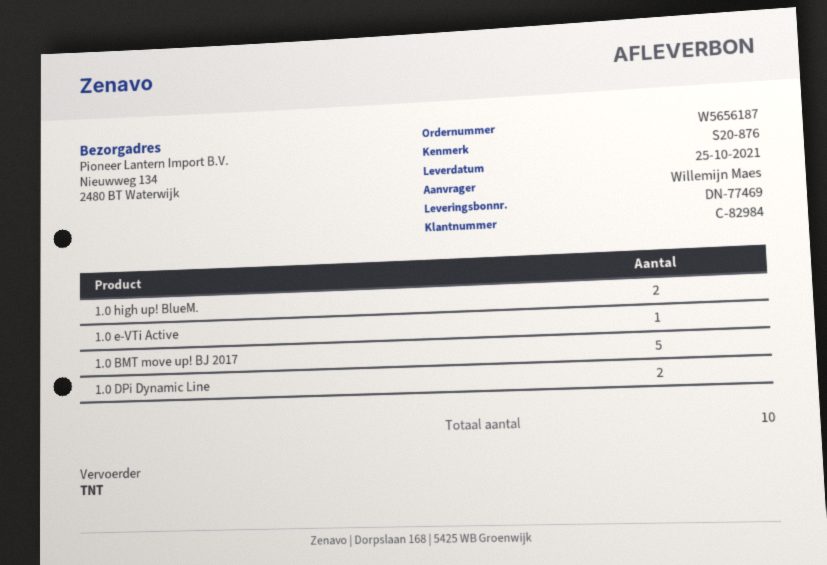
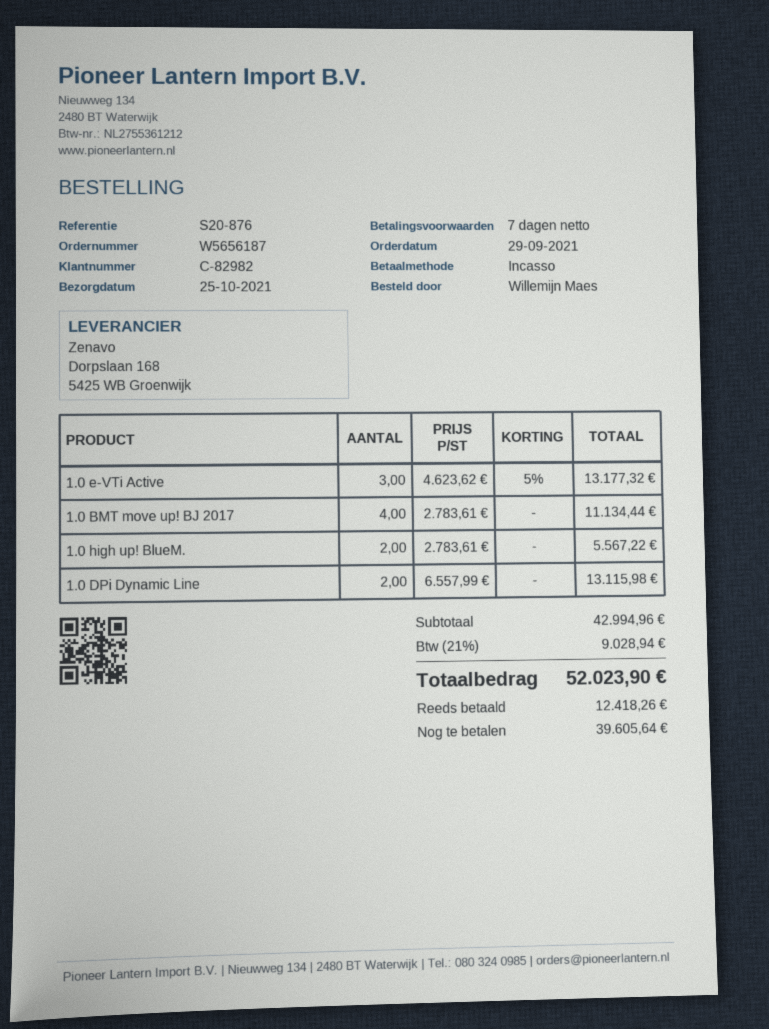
customer number: C-82984 -> C-82982
1.0 e-VTi Active: 1 -> 3
1.0 BMT move up! BJ 2017: 5 -> 4

